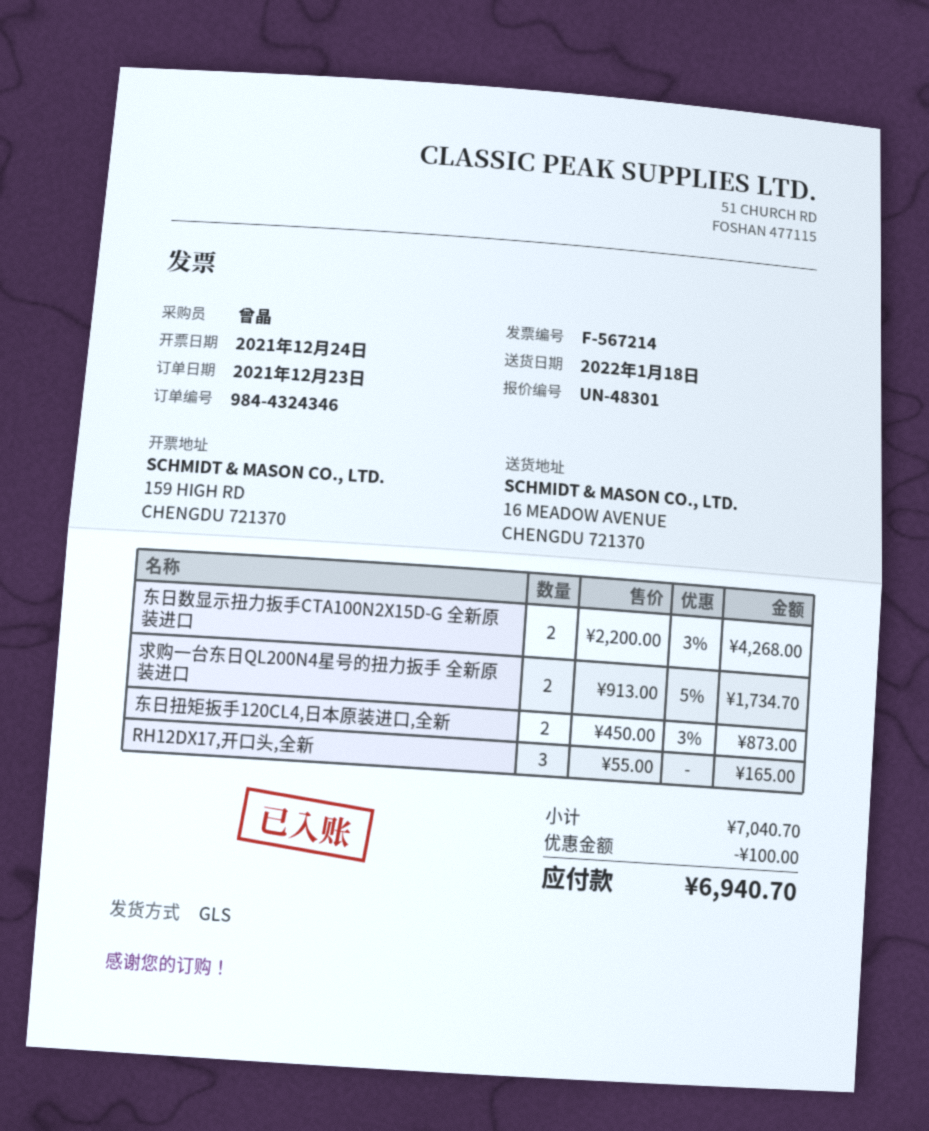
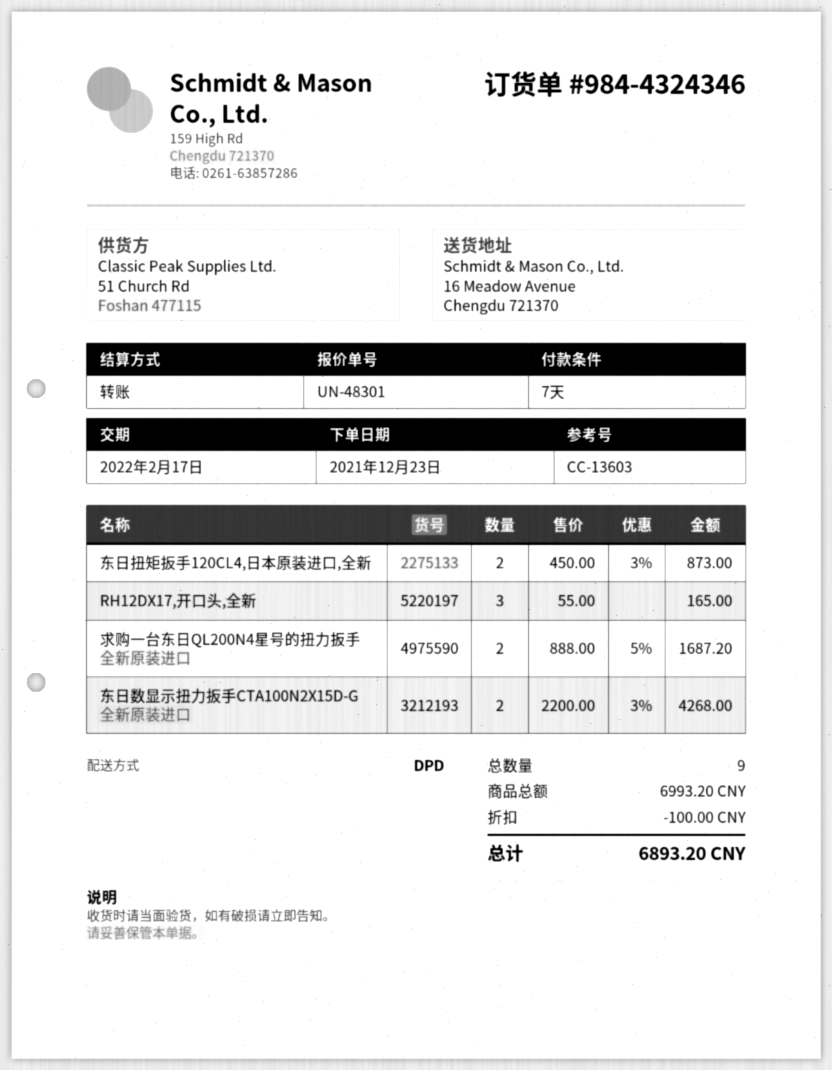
delivery date: 2022-01-18 -> 2022-02-17
shipping method: GLS -> DPD
求购一台东日QL200N4星号的扭力扳手 全新原装进口: 2 x 913.00 - 5% = 1734.70 -> 2 x 888.00 - 5% = 1687.20
subtotal: 7040.70 -> 6993.20
total: 6940.70 -> 6893.20

